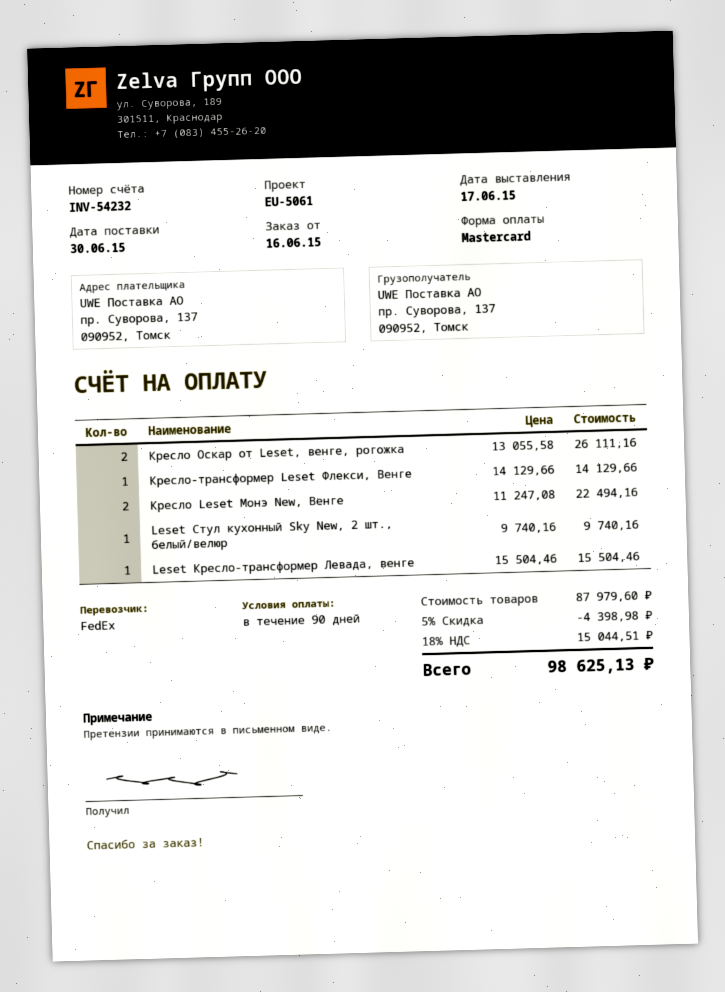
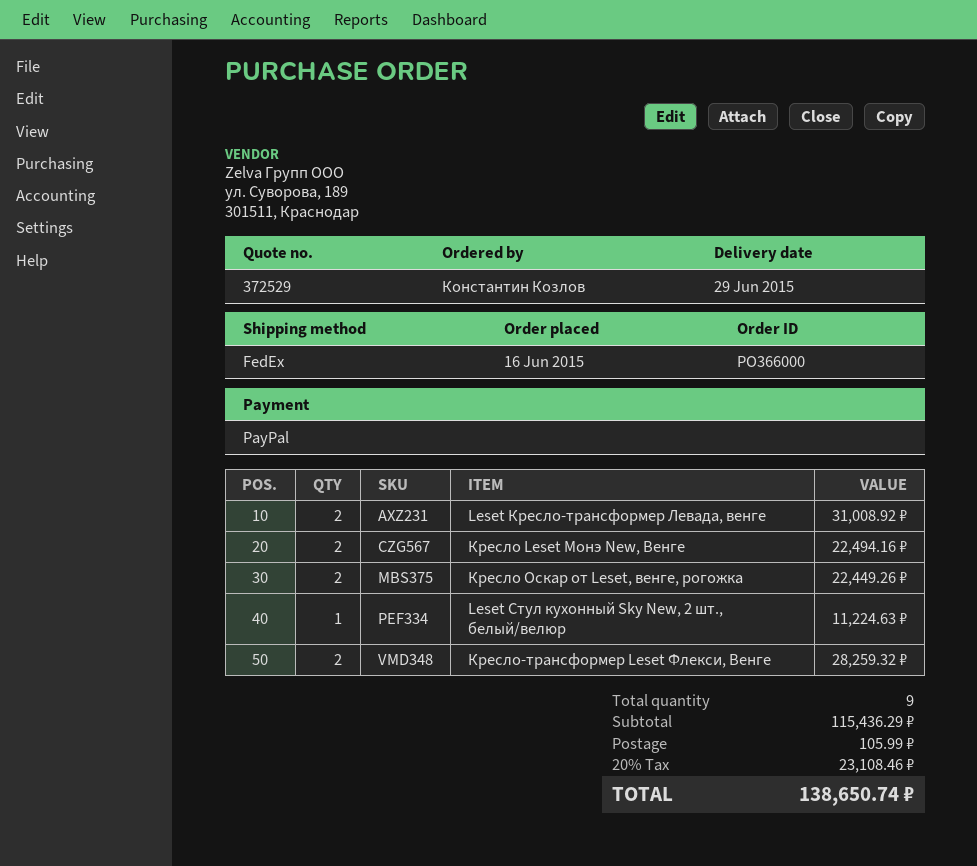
delivery date: 2015-06-30 -> 2015-06-29
payment method: Mastercard -> PayPal
Кресло Оскар от Leset, венге, рогожка: 2 for 26111.16 -> 2 for 22449.26
Кресло-трансформер Leset Флекси, Венге: 1 for 14129.66 -> 2 for 28259.32
Leset Стул кухонный Sky New, 2 шт., белый/велюр: 1 for 9740.16 -> 1 for 11224.63
Leset Кресло-трансформер Левада, венге: 1 for 15504.46 -> 2 for 31008.92
subtotal: 87979.60 -> 115436.29
discount: 5% = 4398.98 -> none
shipping: none -> 105.99
tax: 18% = 15044.51 -> 20% = 23108.46
total: 98625.13 -> 138650.74

